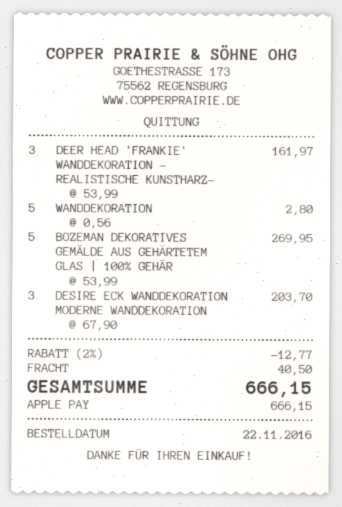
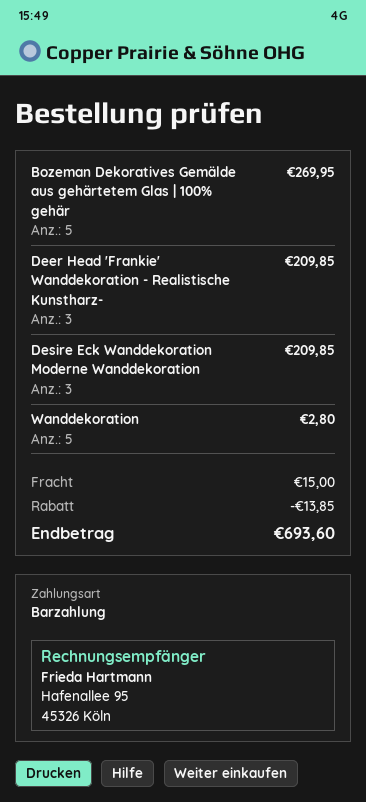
payment method: Apple Pay -> cash
DEER HEAD 'FRANKIE' WANDDEKORATION - REALISTISCHE KUNSTHARZ-: 3 for 161.97 -> 3 for 209.85
DESIRE ECK WANDDEKORATION MODERNE WANDDEKORATION: 3 for 203.70 -> 3 for 209.85
discount: 12.77 -> 13.85
shipping: 40.50 -> 15.00
total: 666.15 -> 693.60

